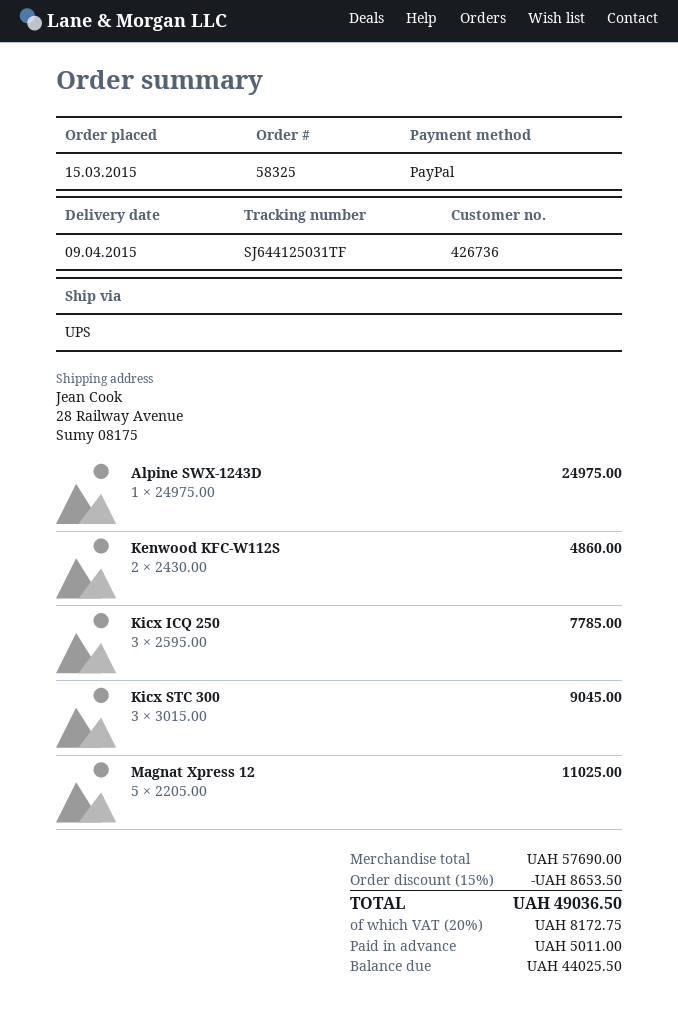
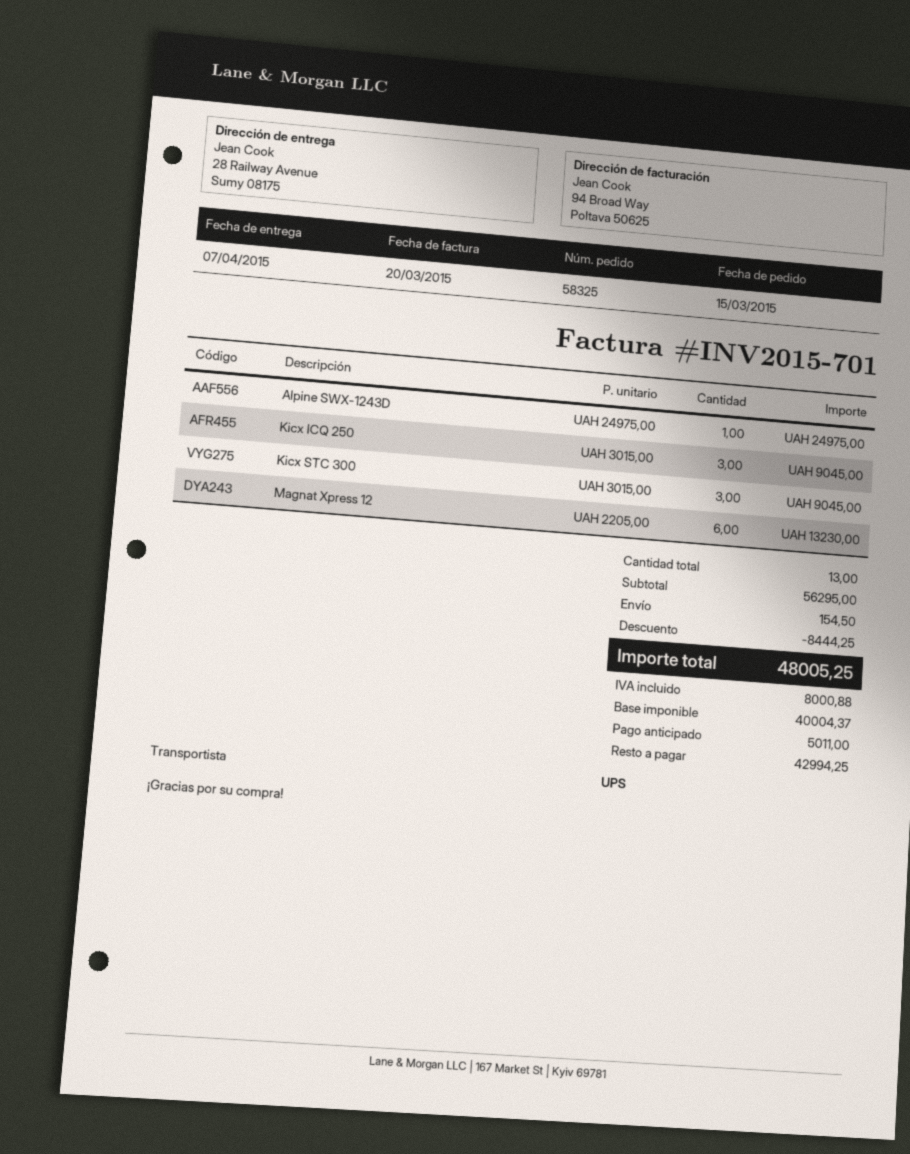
delivery date: 2015-04-09 -> 2015-04-07
Kenwood KFC-W112S: 2 x 2430.00 = 4860.00 -> none
Kicx ICQ 250: 3 x 2595.00 = 7785.00 -> 3 x 3015.00 = 9045.00
Magnat Xpress 12: 5 x 2205.00 = 11025.00 -> 6 x 2205.00 = 13230.00
subtotal: 57690.00 -> 56295.00
discount: 8653.50 -> 8444.25
shipping: none -> 154.50
tax: 8172.75 -> 8000.88
total: 49036.50 -> 48005.25
balance: 44025.50 -> 42994.25

